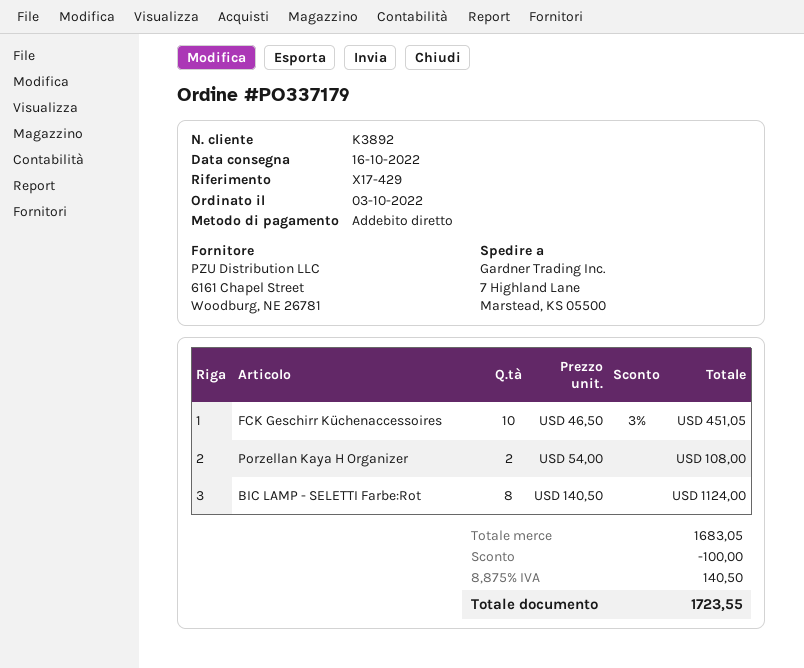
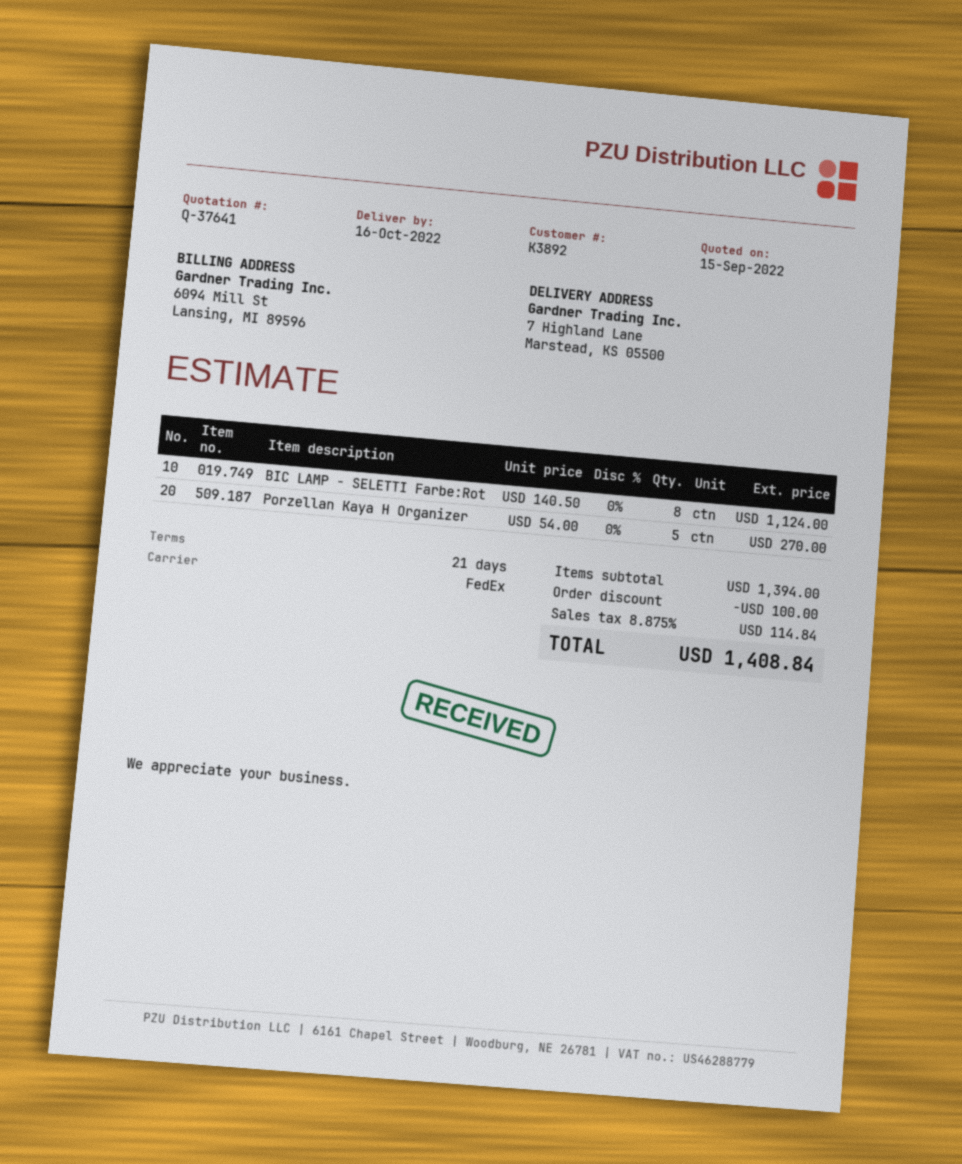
FCK Geschirr Küchenaccessoires: 10 x 46.50 - 3% = 451.05 -> none
Porzellan Kaya H Organizer: 2 x 54.00 = 108.00 -> 5 x 54.00 = 270.00
subtotal: 1683.05 -> 1394.00
tax: 8.875% = 140.50 -> 8.875% = 114.84
total: 1723.55 -> 1408.84

